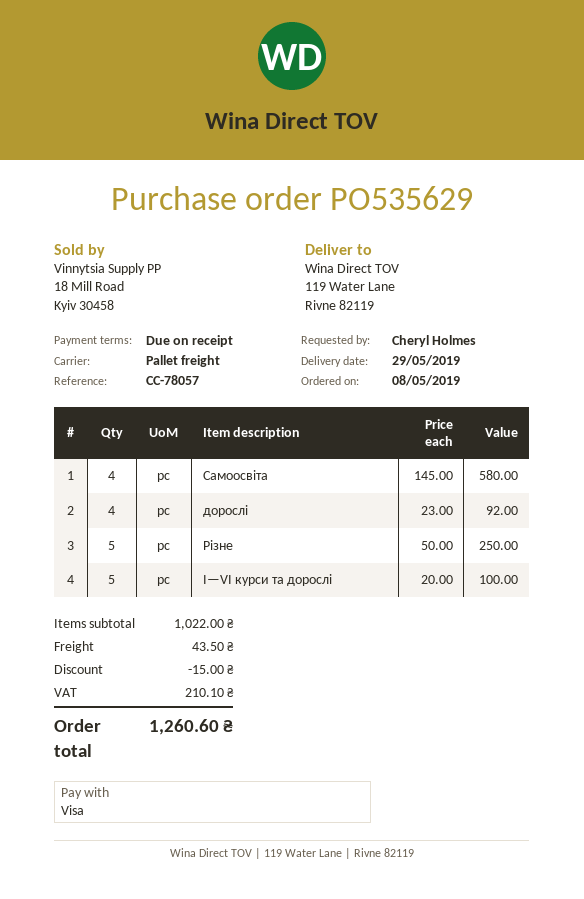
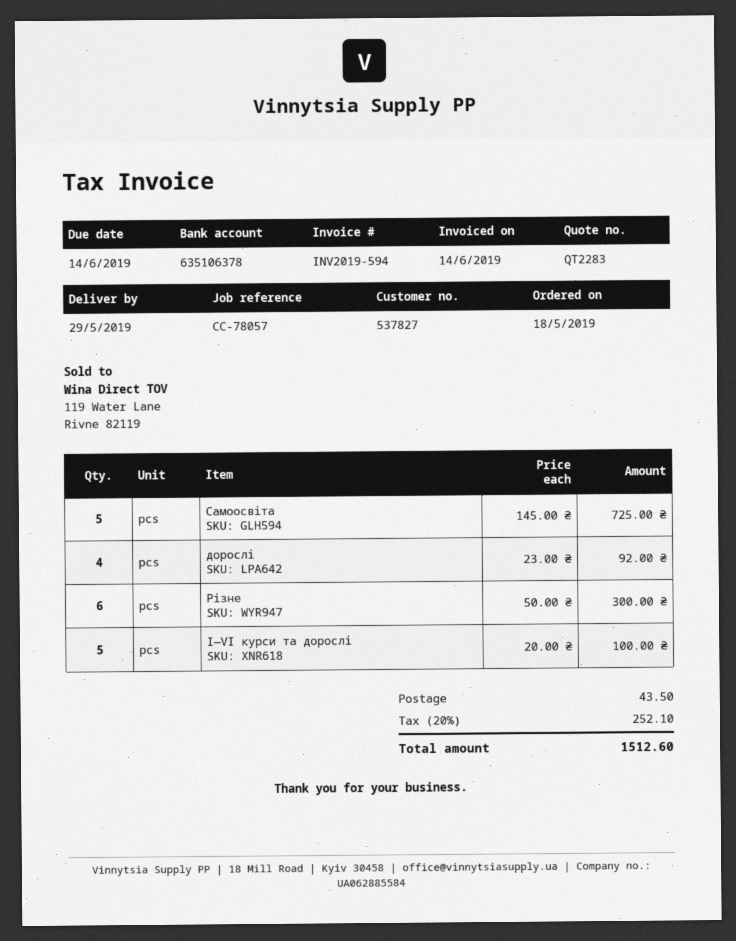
order date: 2019-05-08 -> 2019-05-18
Самоосвіта: 4 x 145.00 = 580.00 -> 5 x 145.00 = 725.00
Різне: 5 x 50.00 = 250.00 -> 6 x 50.00 = 300.00
discount: 15.00 -> none
tax: 210.10 -> 252.10
total: 1260.60 -> 1512.60

